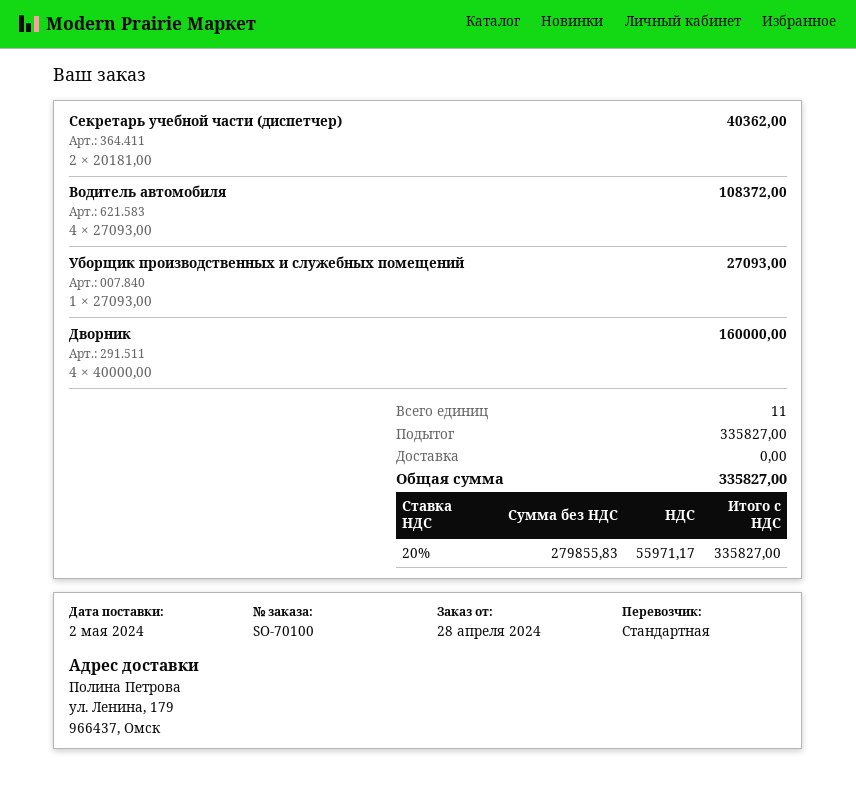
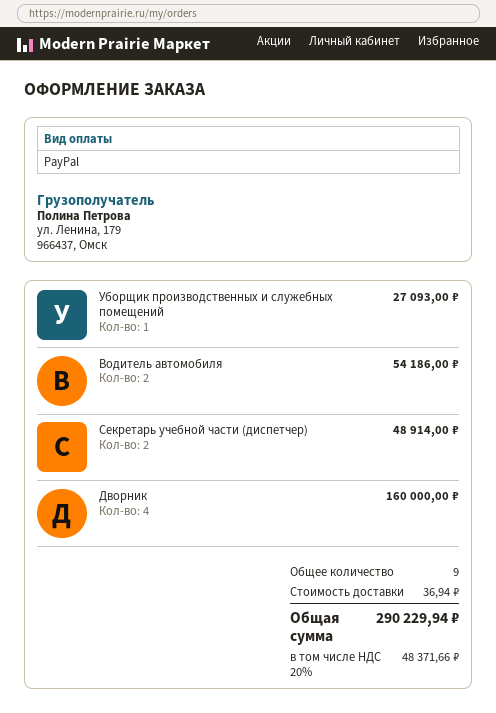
Секретарь учебной части (диспетчер): 2 for 40362.00 -> 2 for 48914.00
Водитель автомобиля: 4 for 108372.00 -> 2 for 54186.00
total quantity: 11 -> 9
shipping: 0.00 -> 36.94
tax: 20% = 55971.17 -> 20% = 48371.66
total: 335827.00 -> 290229.94

